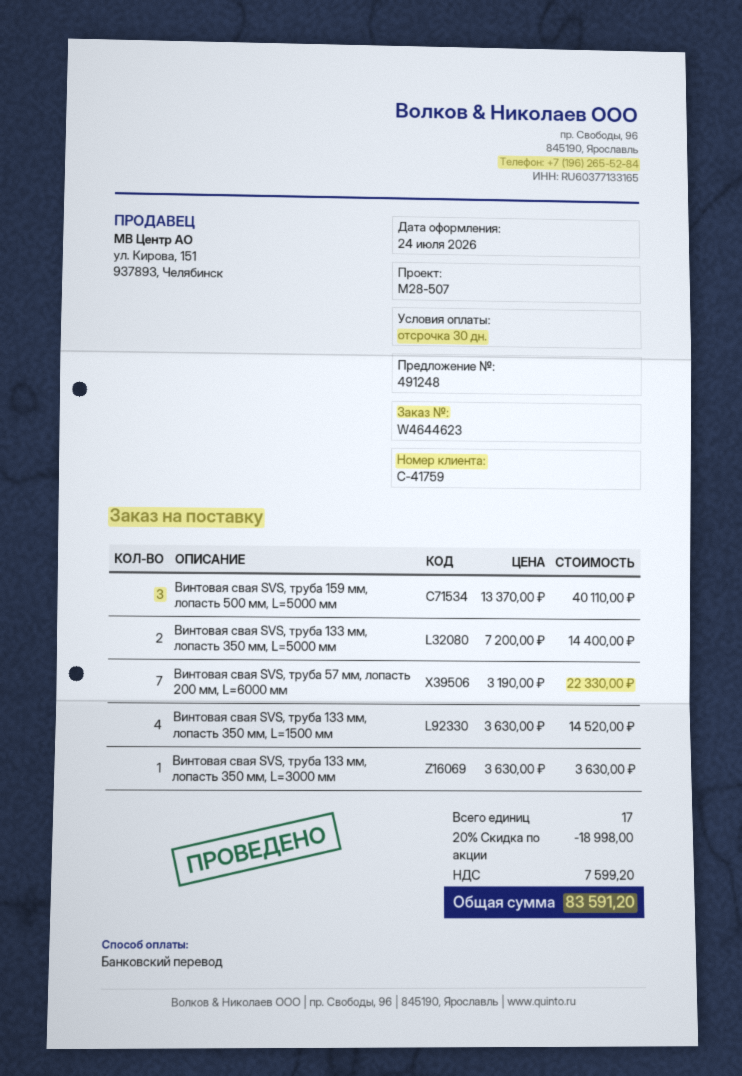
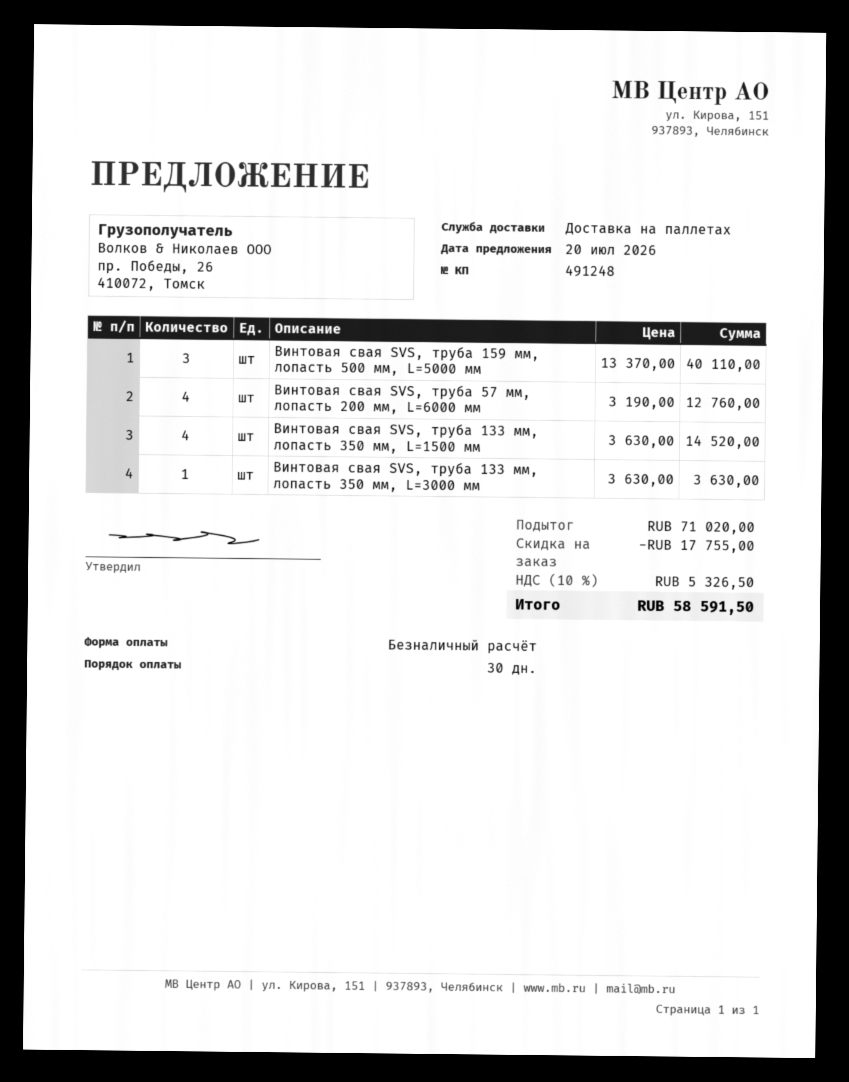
Винтовая свая SVS, труба 133 мм, лопасть 350 мм, L=5000 мм: 2 x 7200.00 = 14400.00 -> none
Винтовая свая SVS, труба 57 мм, лопасть 200 мм, L=6000 мм: 7 x 3190.00 = 22330.00 -> 4 x 3190.00 = 12760.00
discount: 18998.00 -> 17755.00
tax: 7599.20 -> 5326.50
total: 83591.20 -> 58591.50

